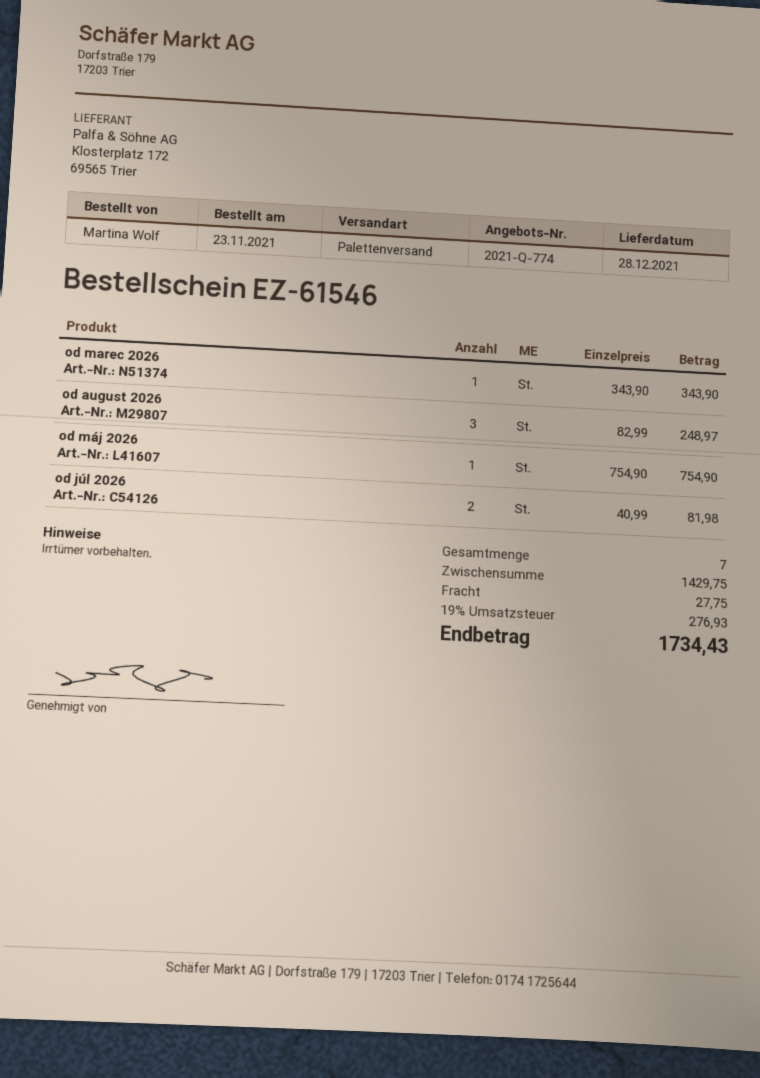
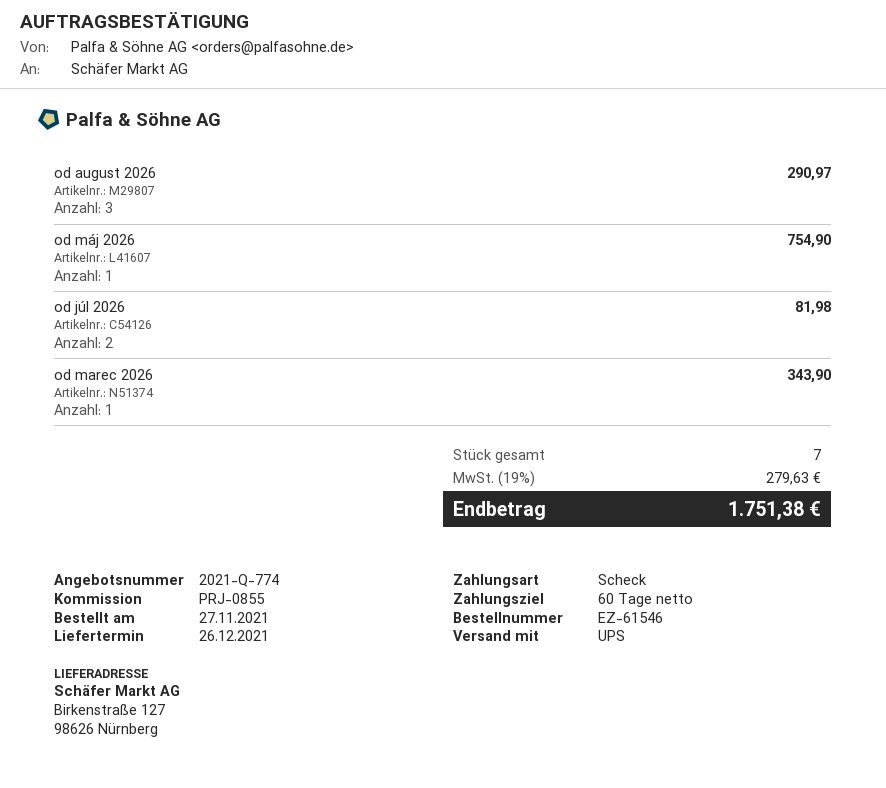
order date: 2021-11-23 -> 2021-11-27
delivery date: 2021-12-28 -> 2021-12-26
shipping method: pallet freight -> UPS
od august 2026: 3 for 248.97 -> 3 for 290.97
shipping: 27.75 -> none
tax: 19% = 276.93 -> 19% = 279.63
total: 1734.43 -> 1751.38

